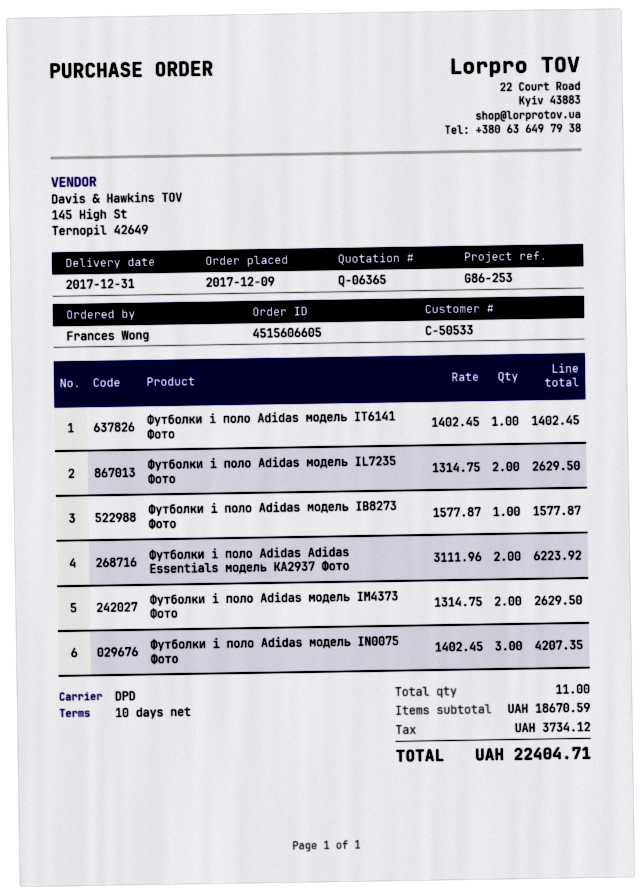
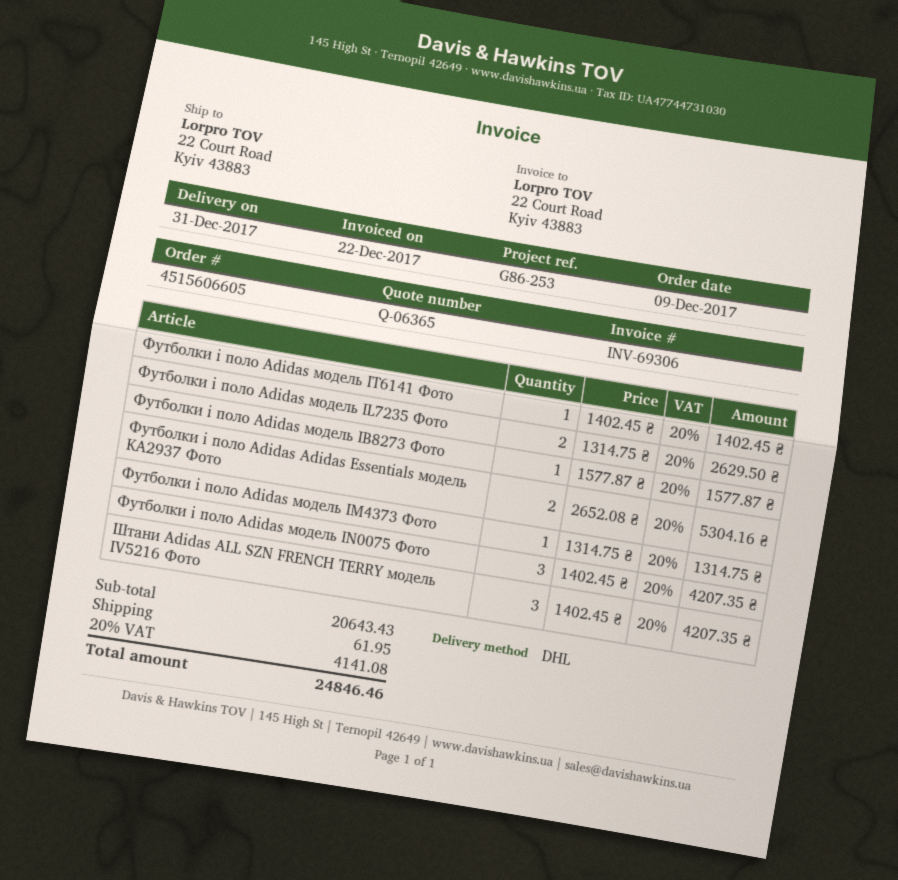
shipping method: DPD -> DHL
Футболки і поло Adidas Adidas Essentials модель KA2937 Фото: 2 x 3111.96 = 6223.92 -> 2 x 2652.08 = 5304.16
Футболки і поло Adidas модель IM4373 Фото: 2 x 1314.75 = 2629.50 -> 1 x 1314.75 = 1314.75
Штани Adidas ALL SZN FRENCH TERRY модель IV5216 Фото: none -> 3 x 1402.45 = 4207.35
subtotal: 18670.59 -> 20643.43
shipping: none -> 61.95
tax: 3734.12 -> 4141.08
total: 22404.71 -> 24846.46

